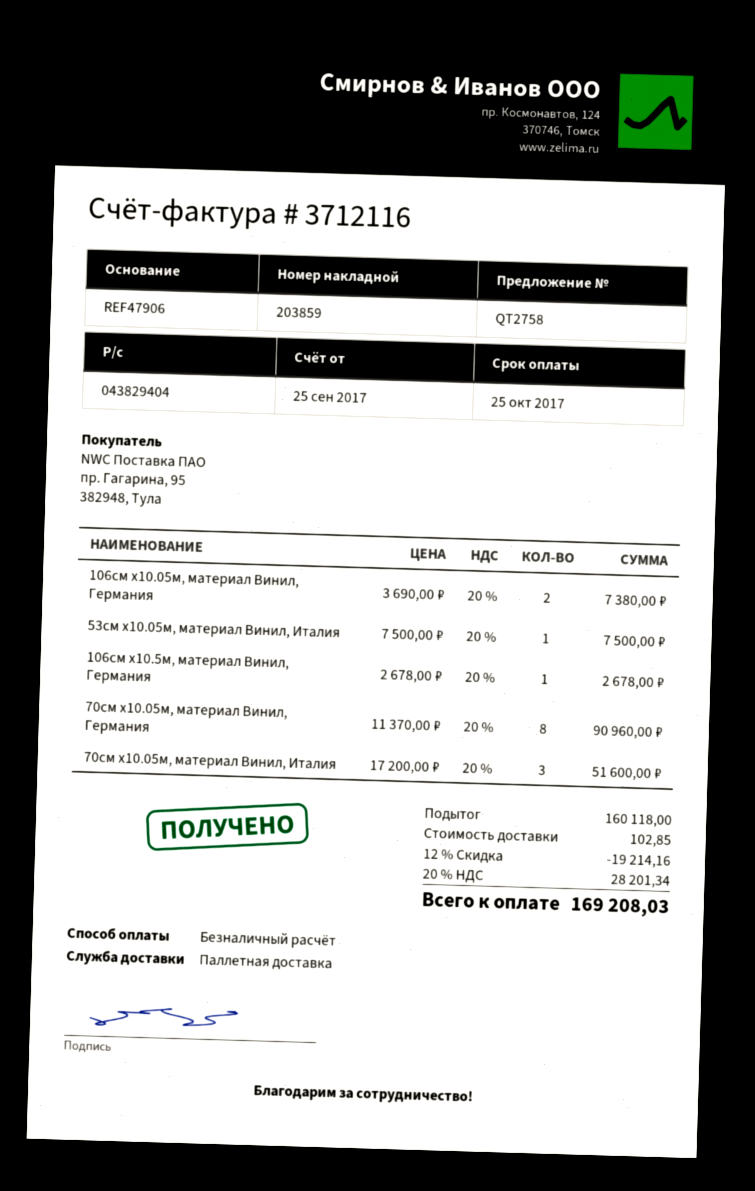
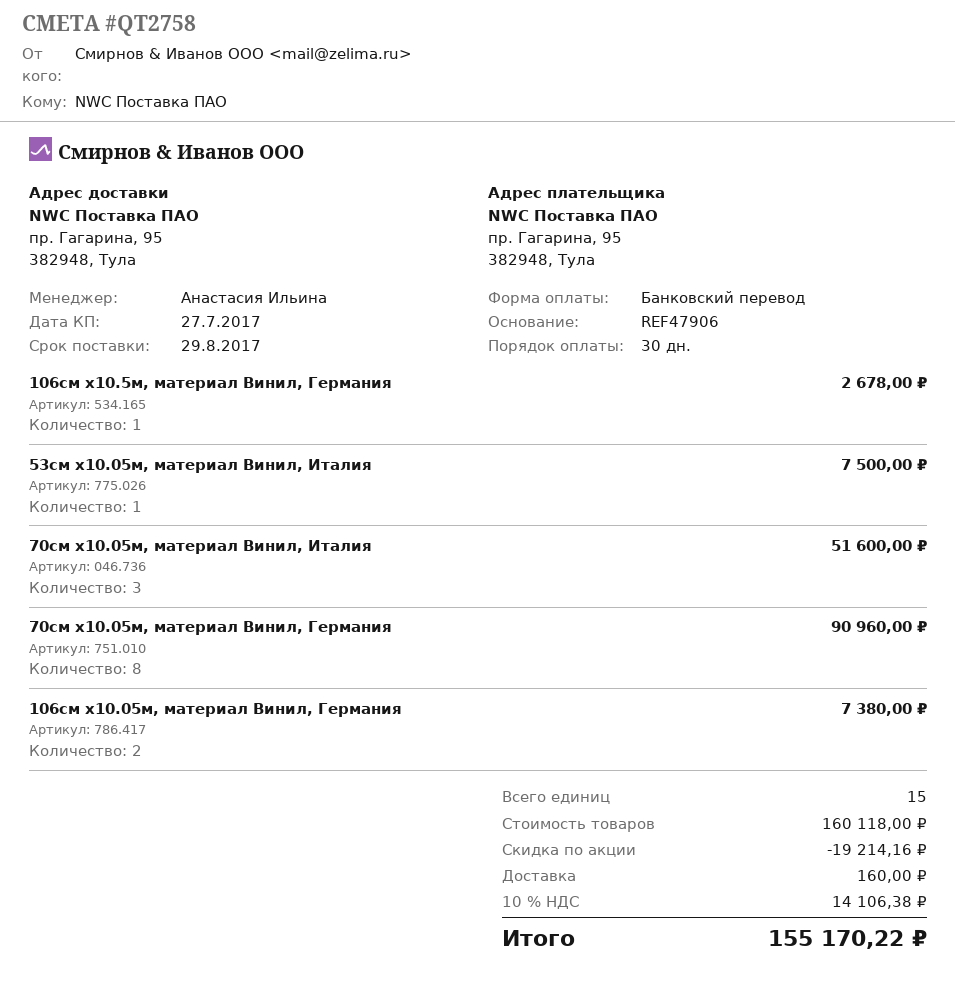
shipping: 102.85 -> 160.00
tax: 20% = 28201.34 -> 10% = 14106.38
total: 169208.03 -> 155170.22

